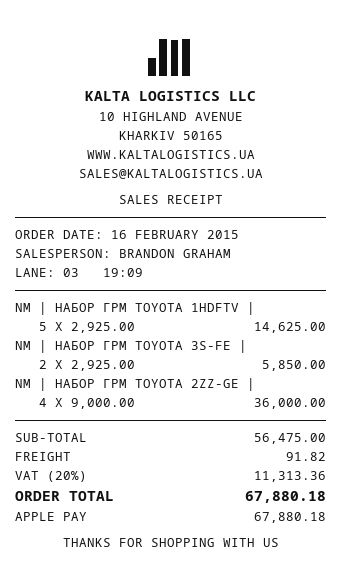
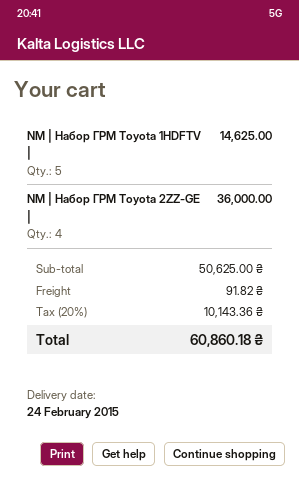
NM | НАБОР ГРМ TOYOTA 3S-FE |: 2 for 5850.00 -> none
subtotal: 56475.00 -> 50625.00
tax: 20% = 11313.36 -> 20% = 10143.36
total: 67880.18 -> 60860.18

